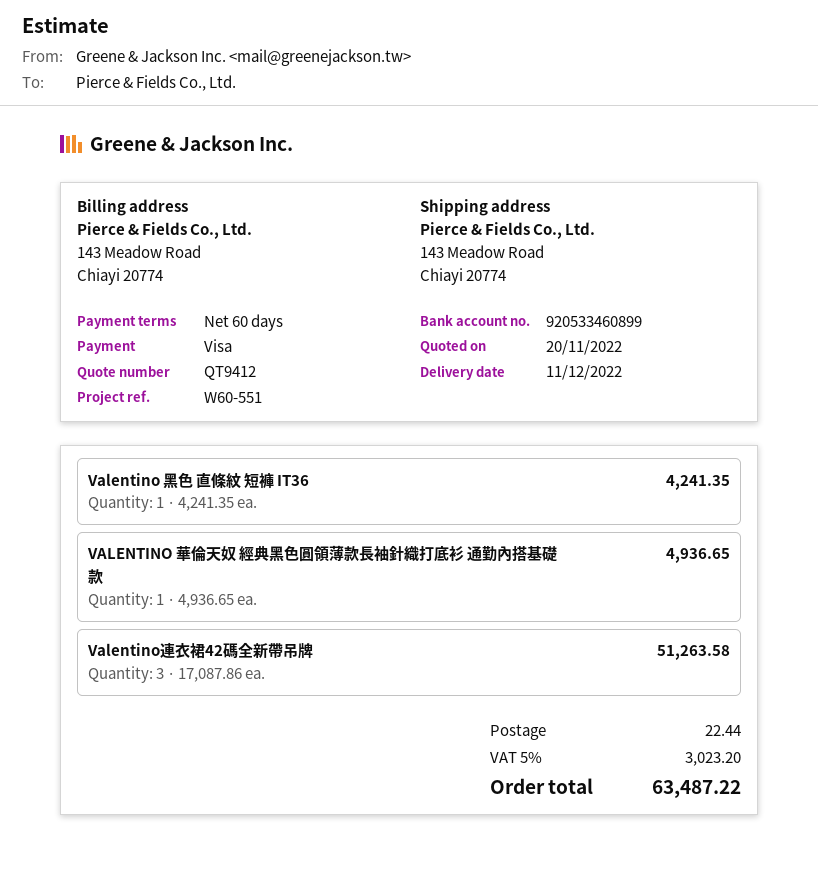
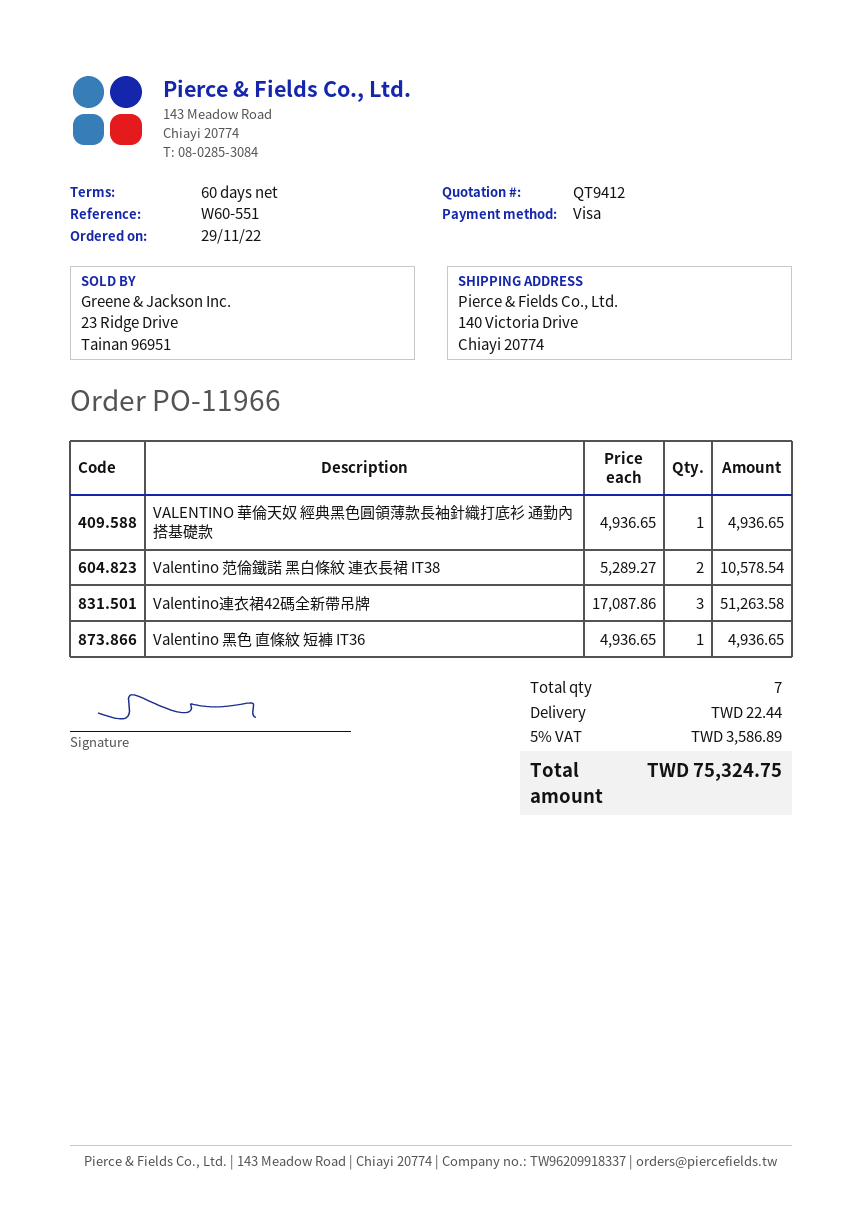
ship to: 143 Meadow Road, Chiayi 20774 -> 140 Victoria Drive, Chiayi 20774
Valentino 黑色 直條紋 短褲 IT36: 1 x 4241.35 = 4241.35 -> 1 x 4936.65 = 4936.65
Valentino 范倫鐵諾 黑白條紋 連衣長裙 IT38: none -> 2 x 5289.27 = 10578.54
tax: 5% = 3023.20 -> 5% = 3586.89
total: 63487.22 -> 75324.75

